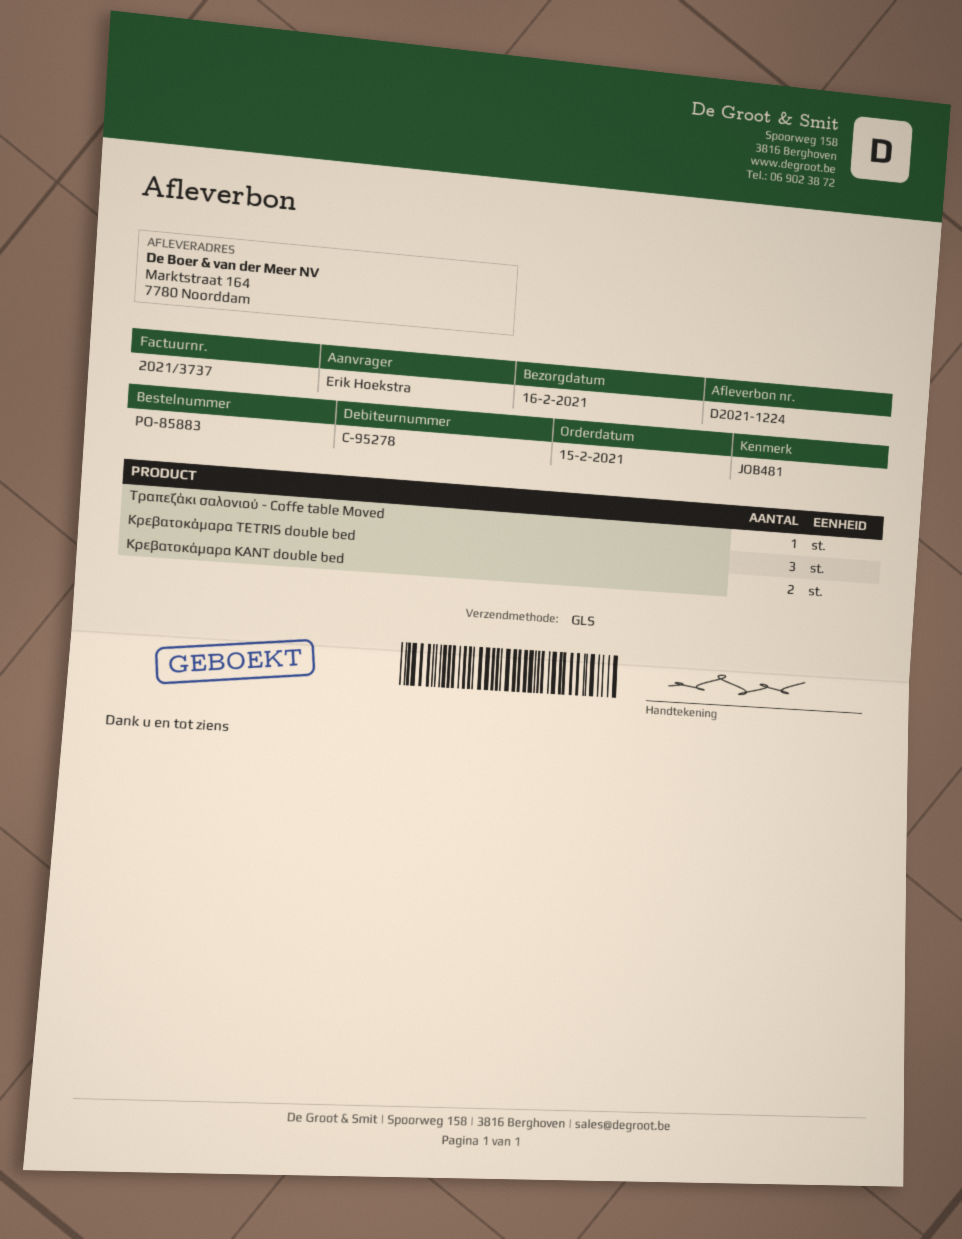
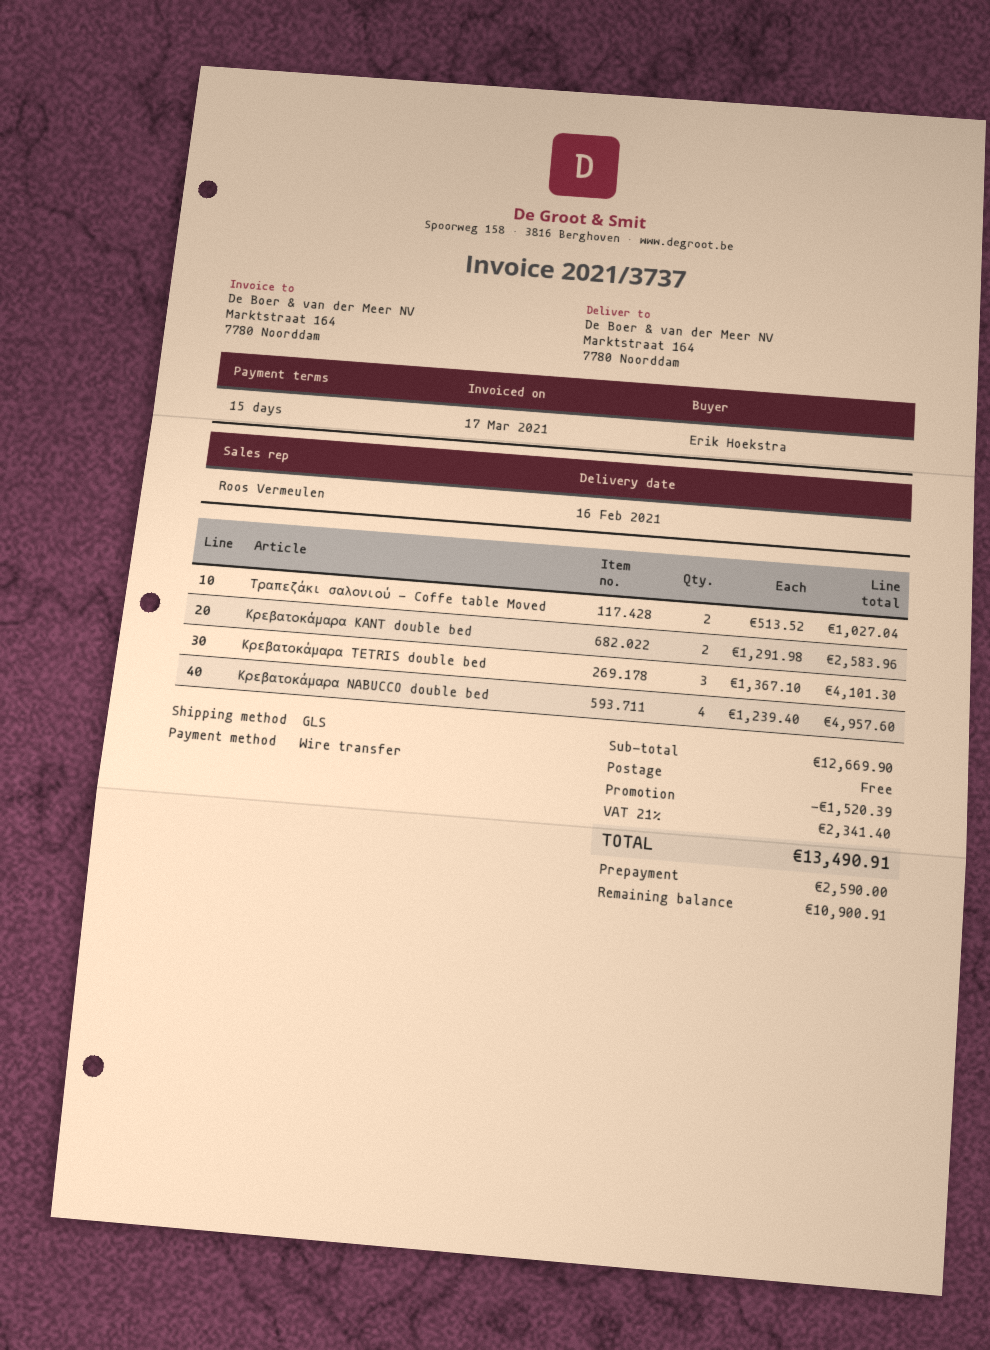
Τραπεζάκι σαλονιού - Coffe table Moved: 1 -> 2
Κρεβατοκάμαρα NABUCCO double bed: none -> 4

